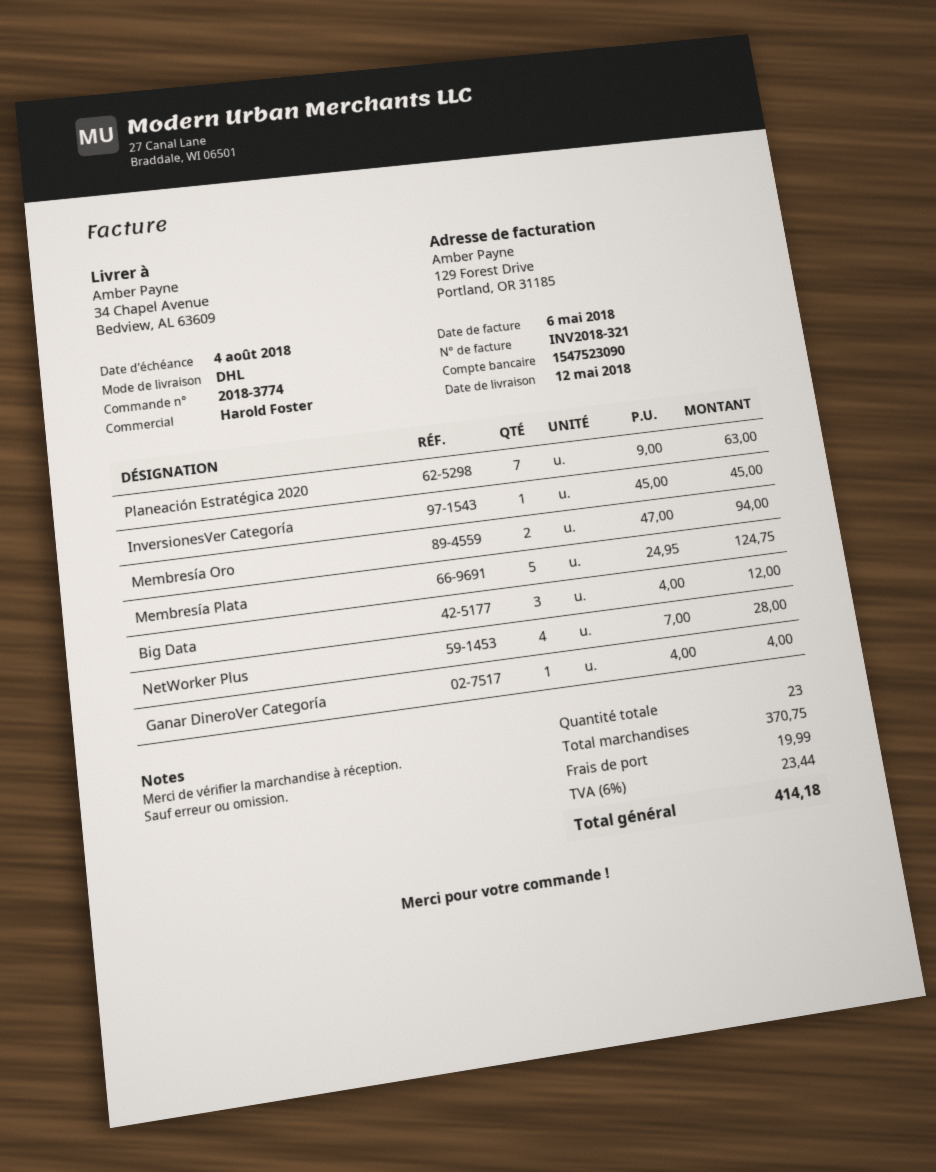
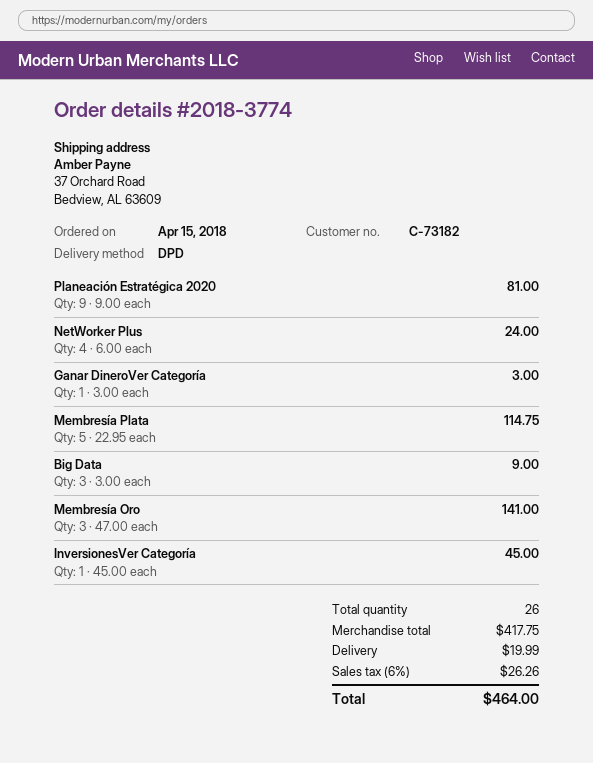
shipping method: DHL -> DPD
ship to: 34 Chapel Avenue, Bedview, AL 63609 -> 37 Orchard Road, Bedview, AL 63609
Planeación Estratégica 2020: 7 x 9.00 = 63.00 -> 9 x 9.00 = 81.00
Membresía Oro: 2 x 47.00 = 94.00 -> 3 x 47.00 = 141.00
Membresía Plata: 5 x 24.95 = 124.75 -> 5 x 22.95 = 114.75
Big Data: 3 x 4.00 = 12.00 -> 3 x 3.00 = 9.00
NetWorker Plus: 4 x 7.00 = 28.00 -> 4 x 6.00 = 24.00
Ganar DineroVer Categoría: 1 x 4.00 = 4.00 -> 1 x 3.00 = 3.00
total quantity: 23 -> 26
subtotal: 370.75 -> 417.75
tax: 6% = 23.44 -> 6% = 26.26
total: 414.18 -> 464.00

